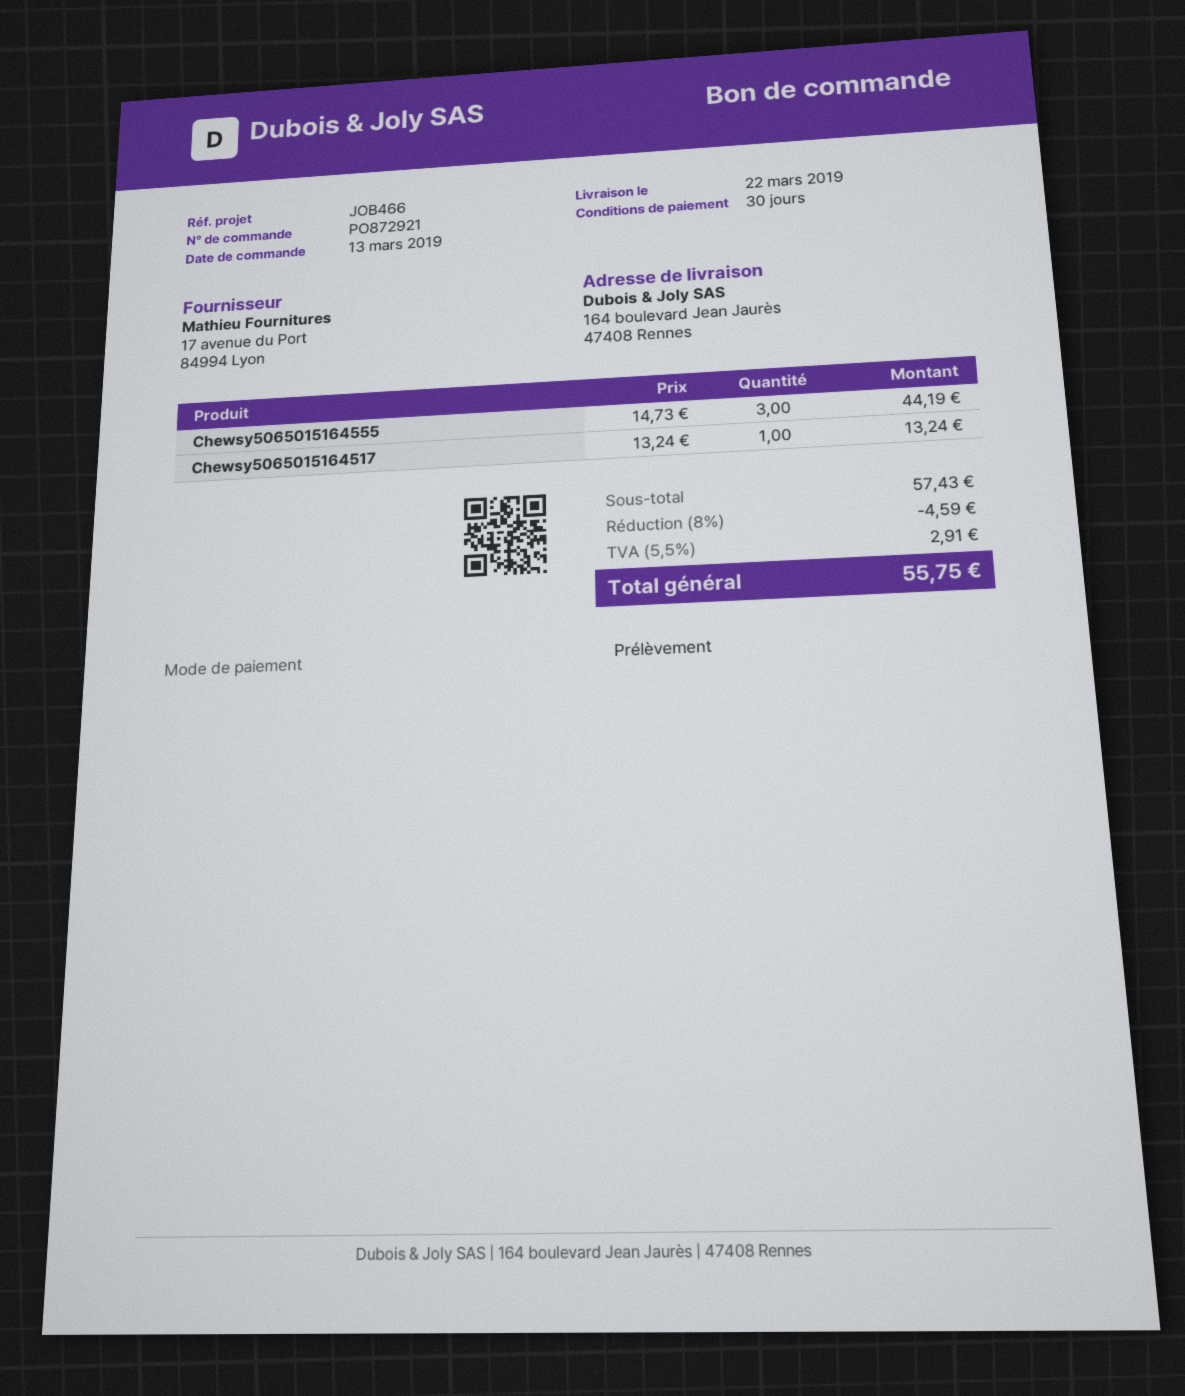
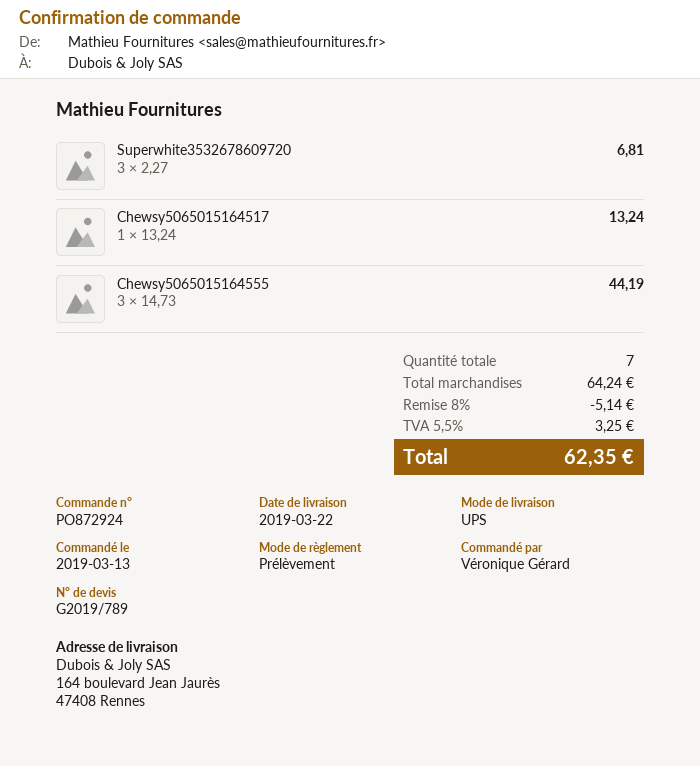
order number: PO872921 -> PO872924
Superwhite3532678609720: none -> 3 x 2.27 = 6.81
subtotal: 57.43 -> 64.24
discount: 8% = 4.59 -> 8% = 5.14
tax: 5.5% = 2.91 -> 5.5% = 3.25
total: 55.75 -> 62.35

